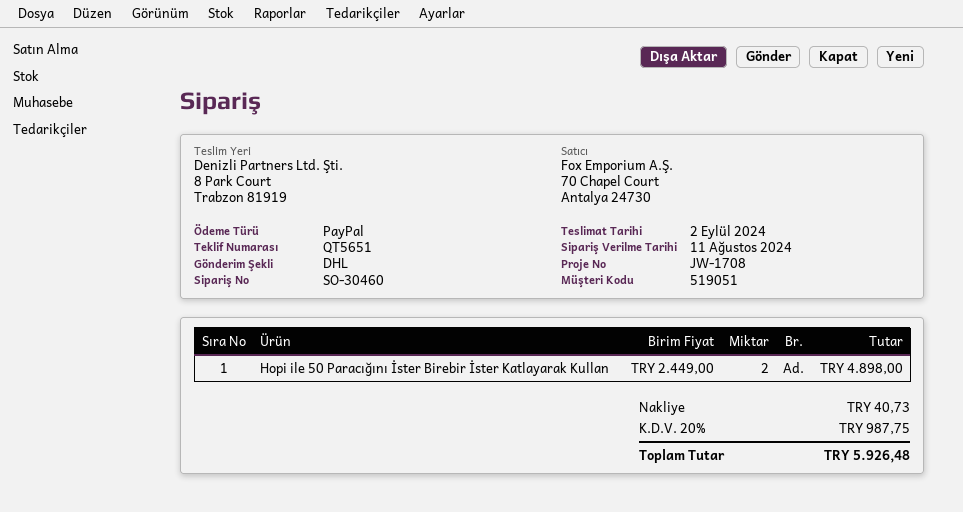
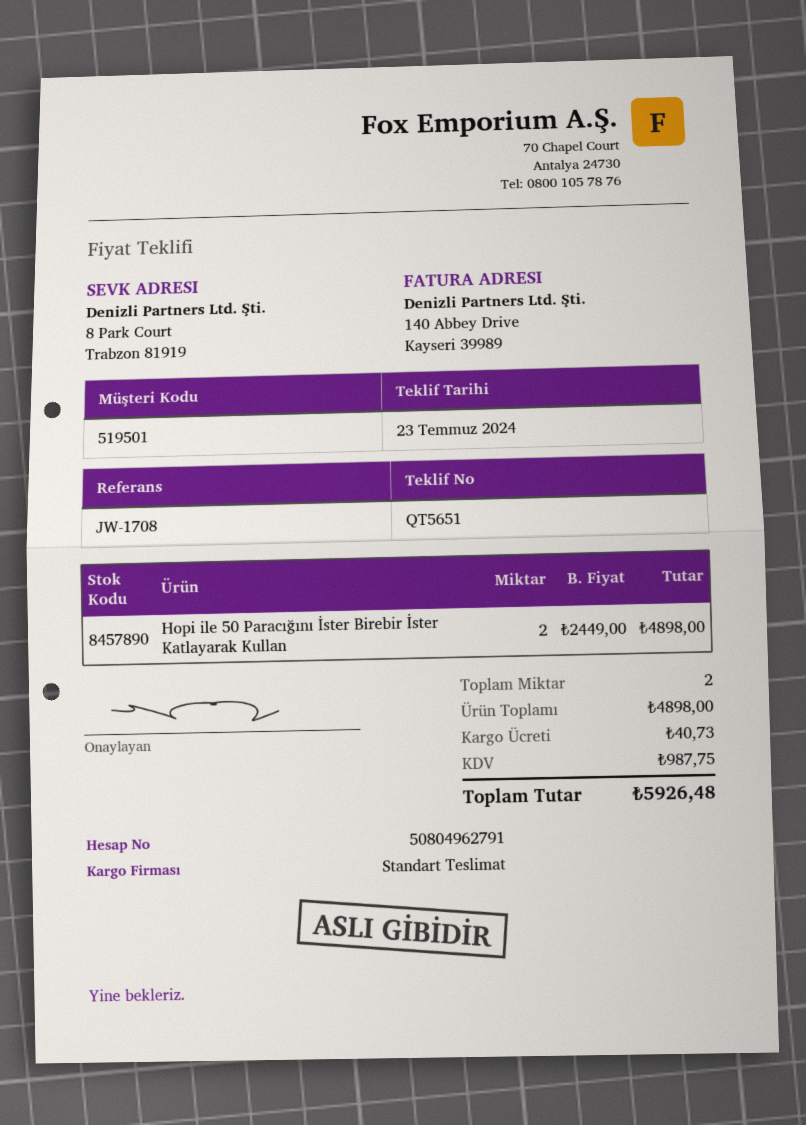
customer number: 519051 -> 519501
shipping method: DHL -> standard

